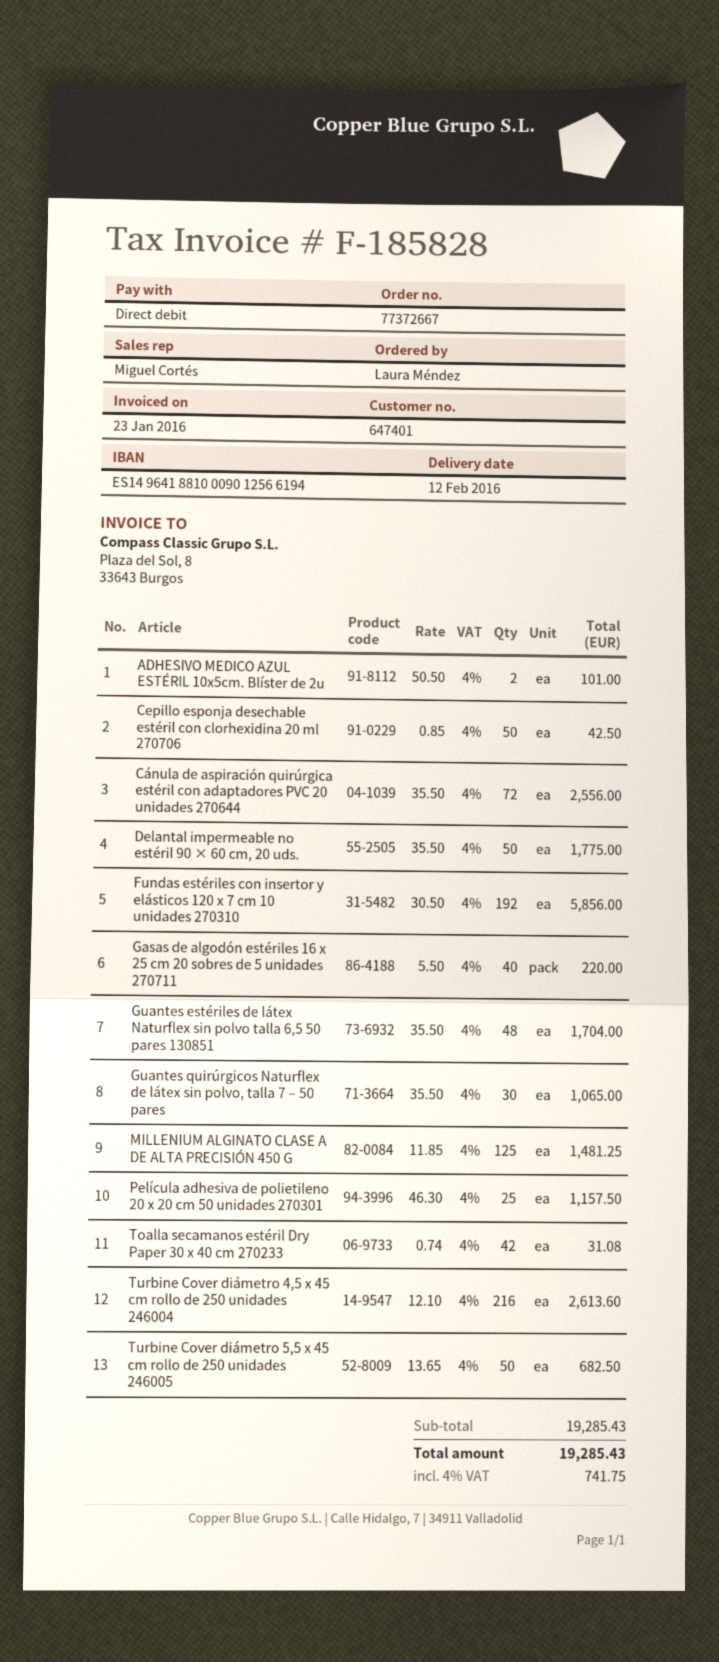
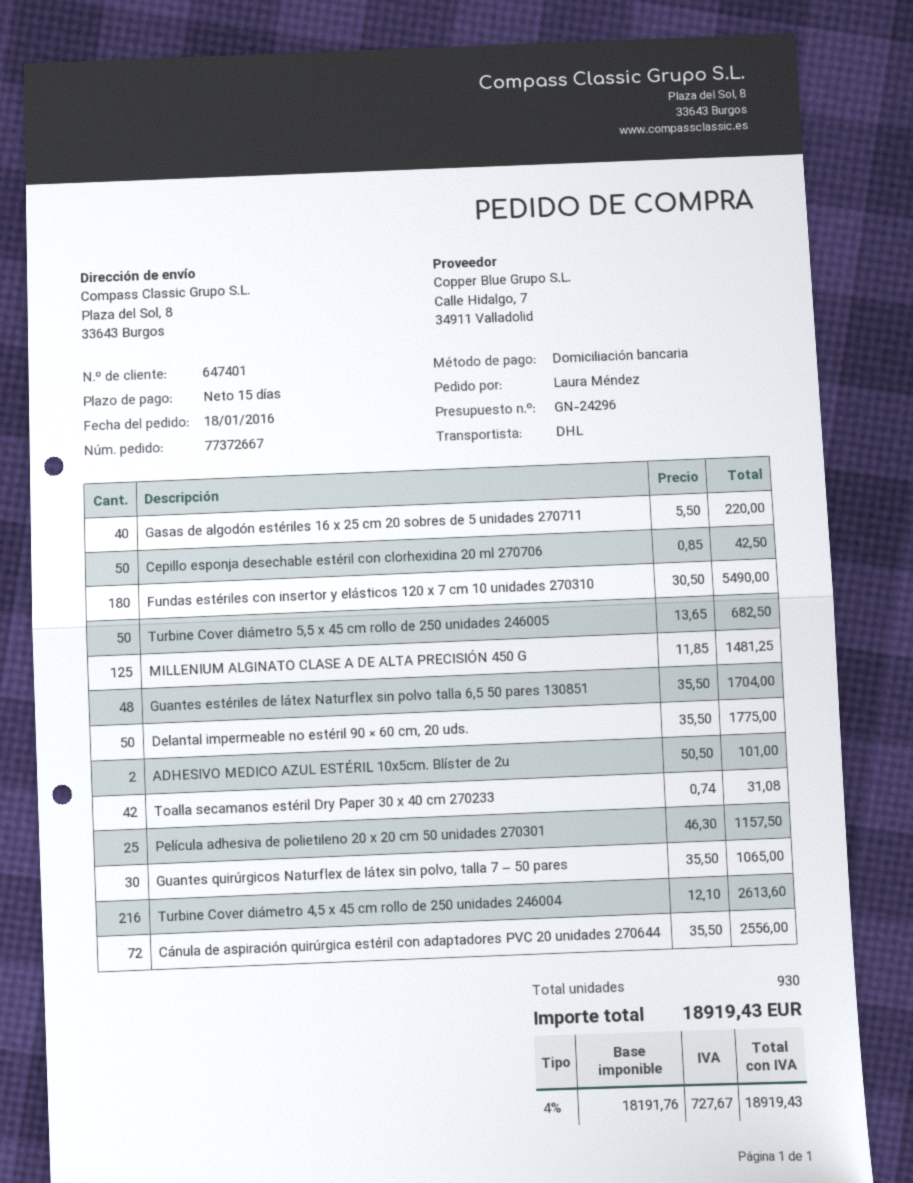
Fundas estériles con insertor y elásticos 120 x 7 cm 10 unidades 270310: 192 x 30.50 = 5856.00 -> 180 x 30.50 = 5490.00
tax: 4% = 741.75 -> 4% = 727.67
total: 19285.43 -> 18919.43

